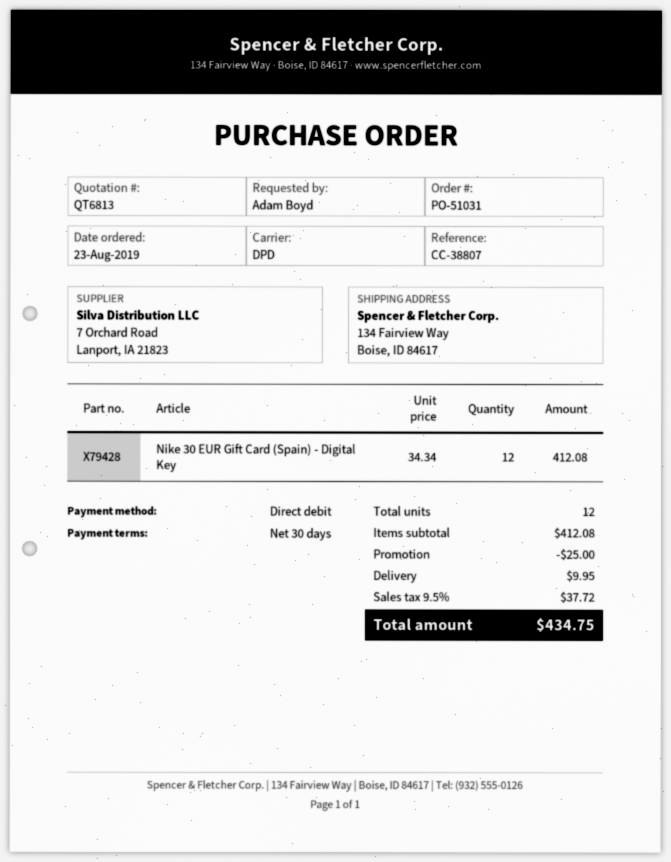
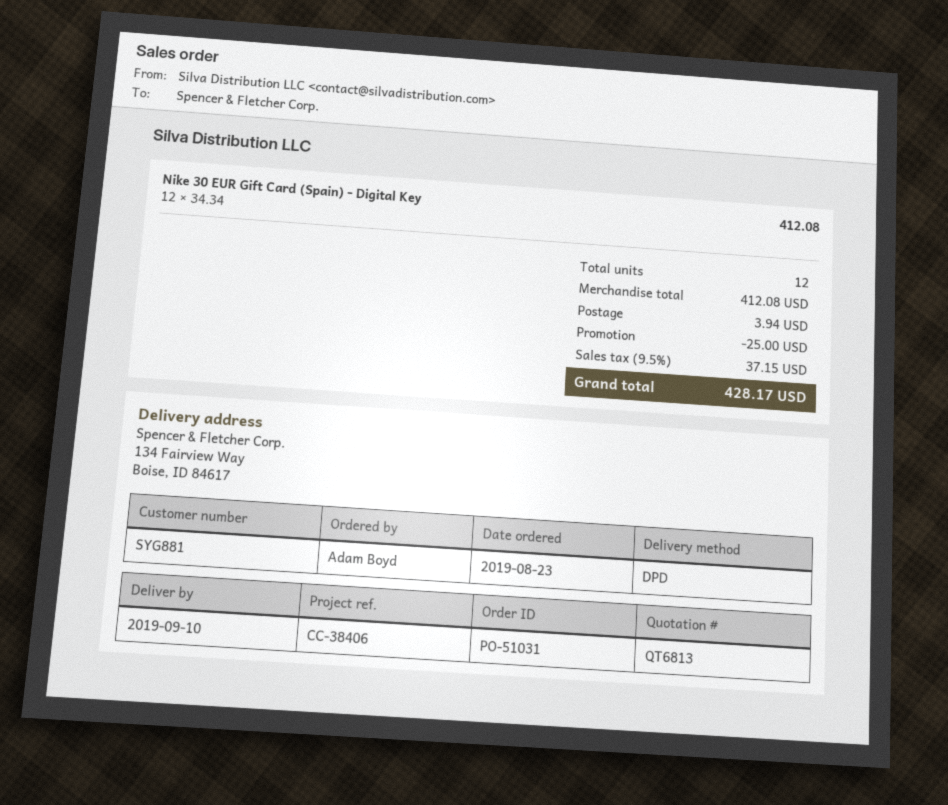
reference: CC-38807 -> CC-38406
shipping: 9.95 -> 3.94
tax: 9.5% = 37.72 -> 9.5% = 37.15
total: 434.75 -> 428.17

